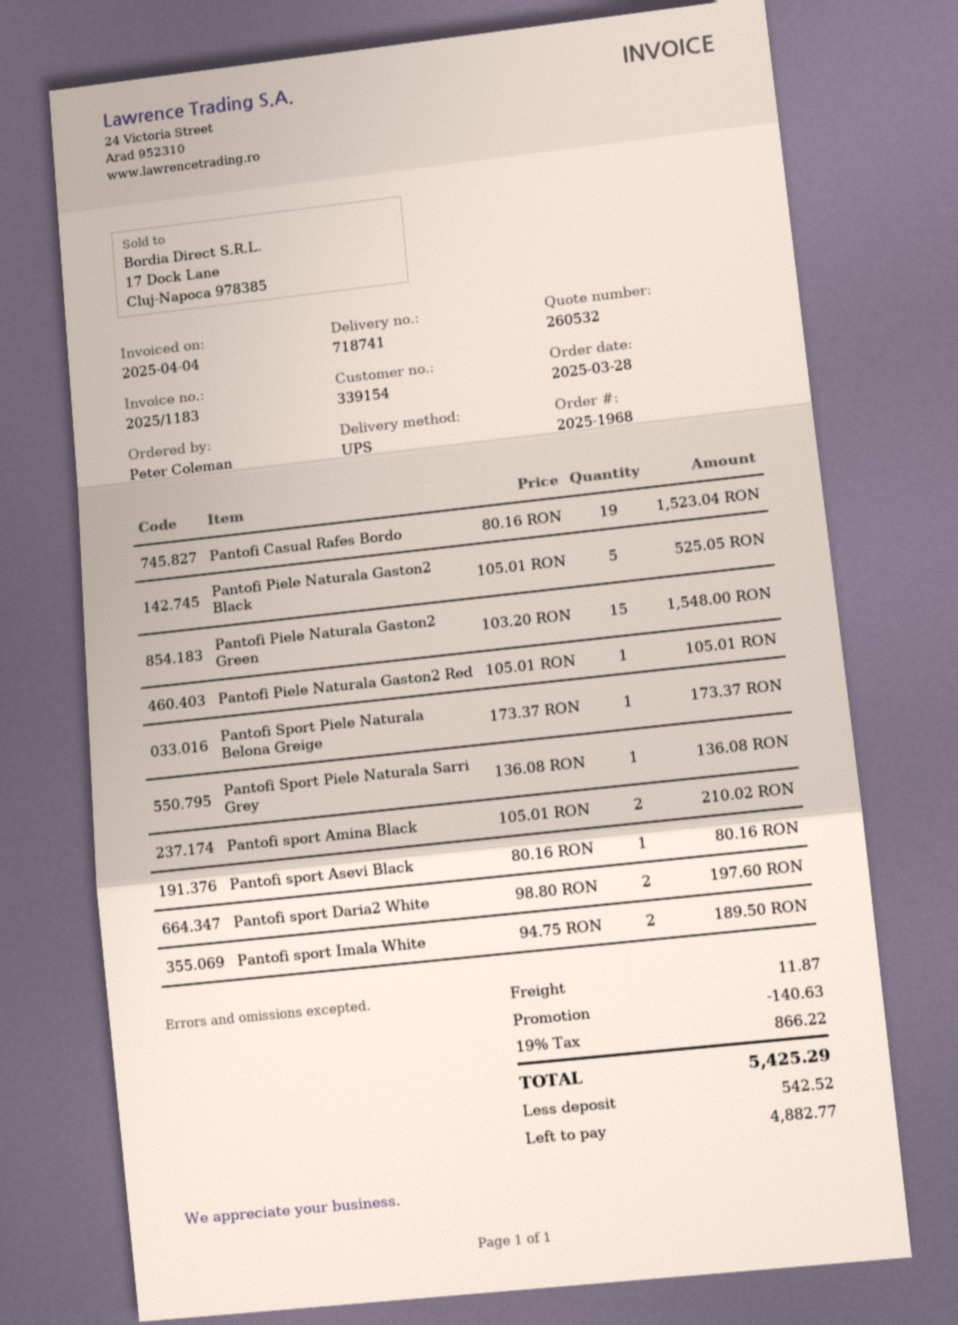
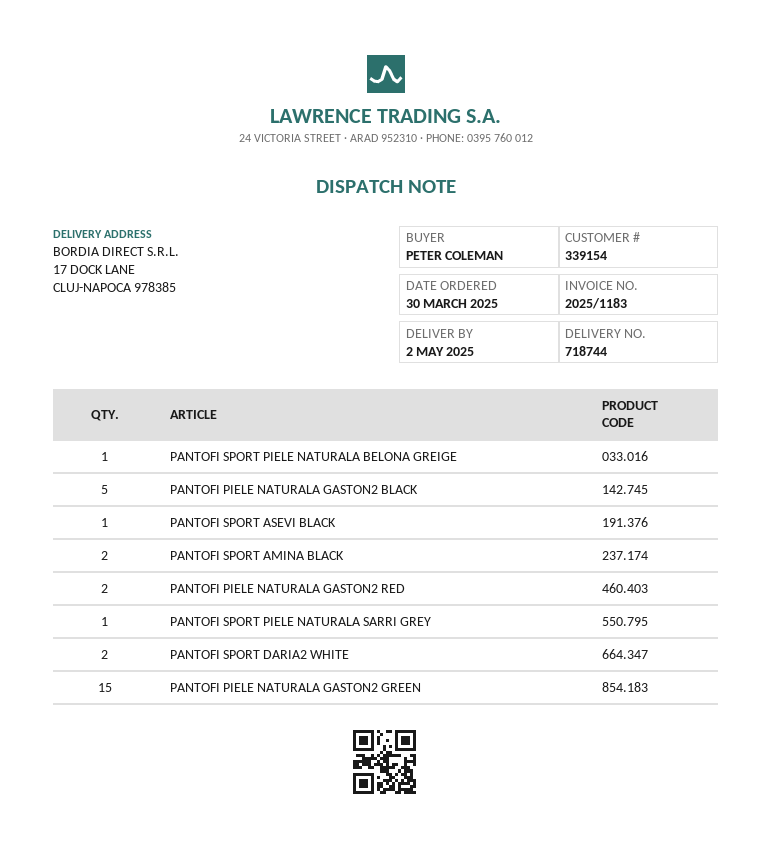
order date: 2025-03-28 -> 2025-03-30
delivery note number: 718741 -> 718744
Pantofi Casual Rafes Bordo: 19 -> none
Pantofi Piele Naturala Gaston2 Red: 1 -> 2
Pantofi sport Imala White: 2 -> none

